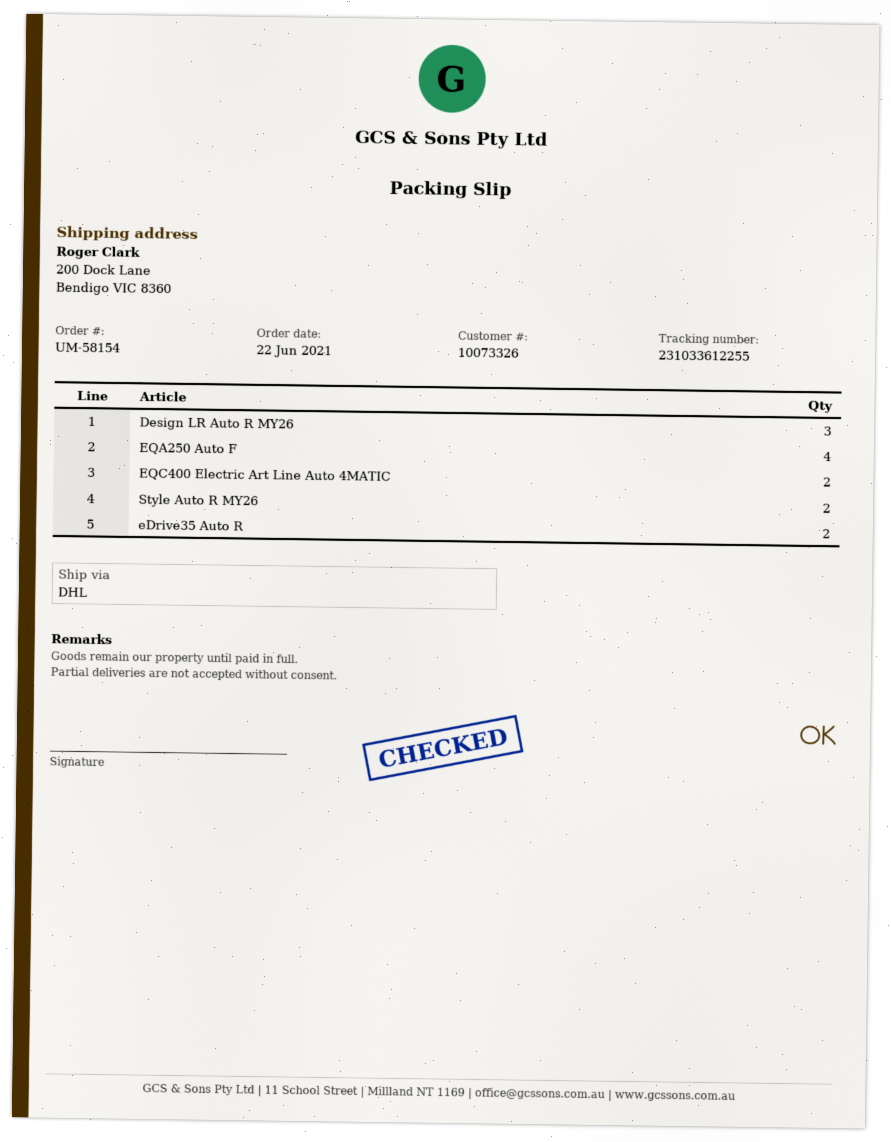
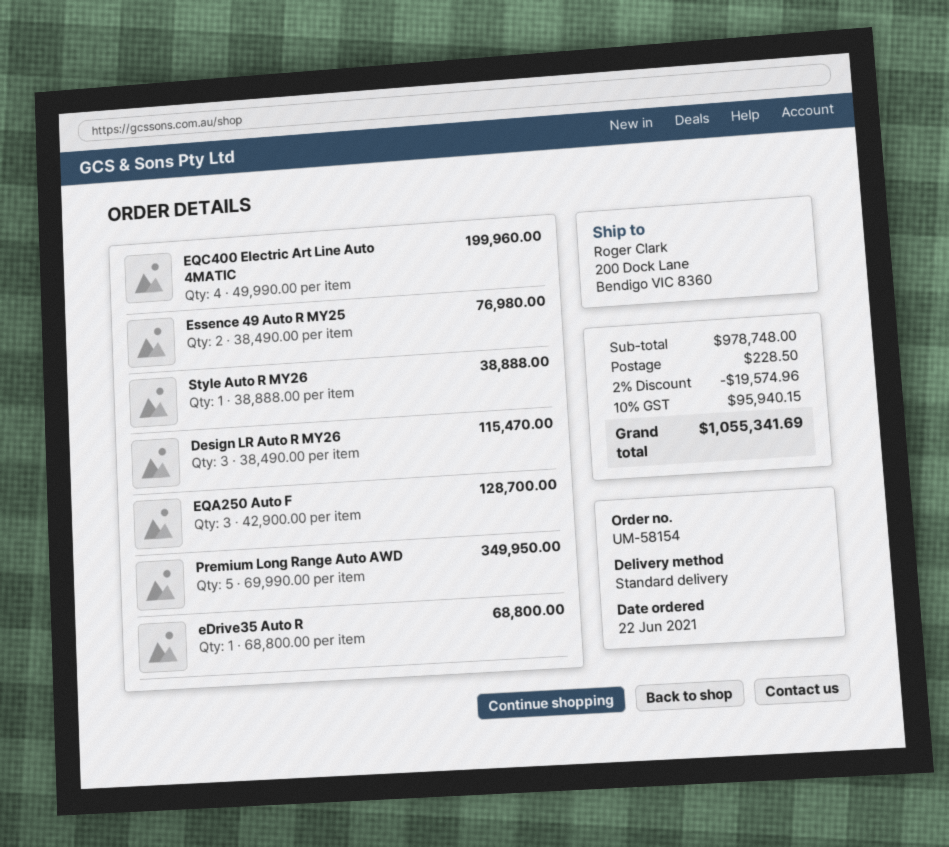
shipping method: DHL -> standard
EQA250 Auto F: 4 -> 3
EQC400 Electric Art Line Auto 4MATIC: 2 -> 4
Style Auto R MY26: 2 -> 1
eDrive35 Auto R: 2 -> 1
Essence 49 Auto R MY25: none -> 2
Premium Long Range Auto AWD: none -> 5

